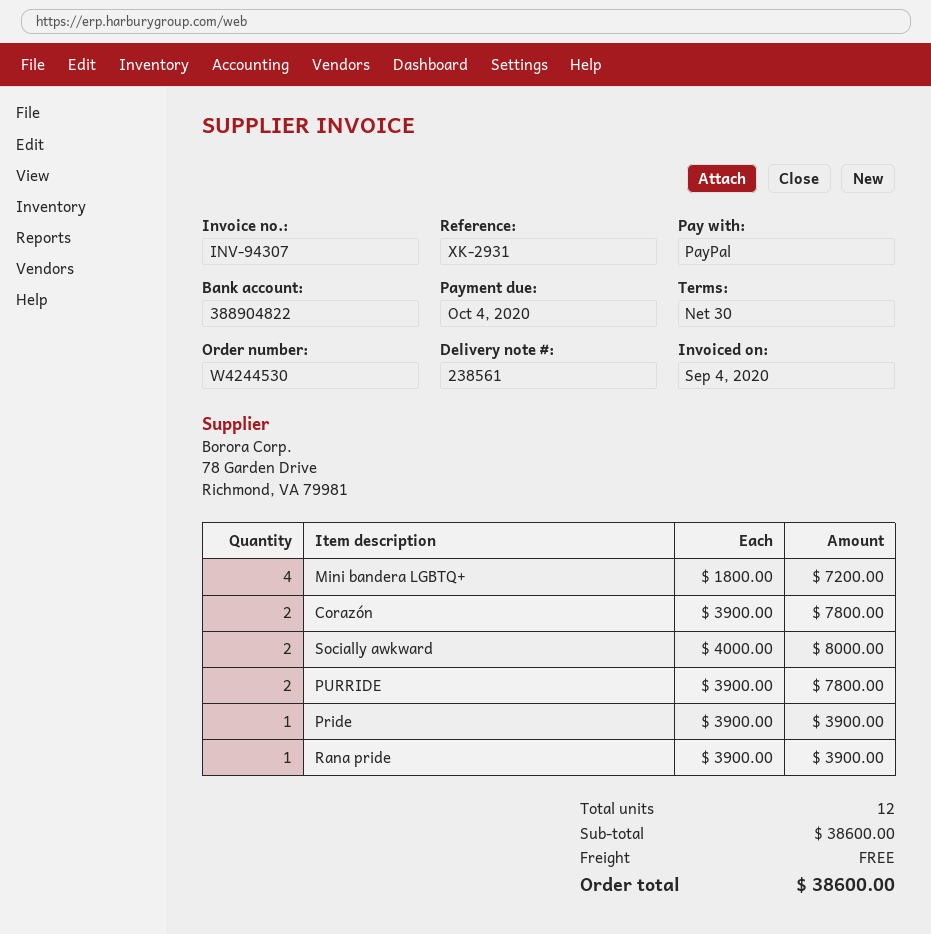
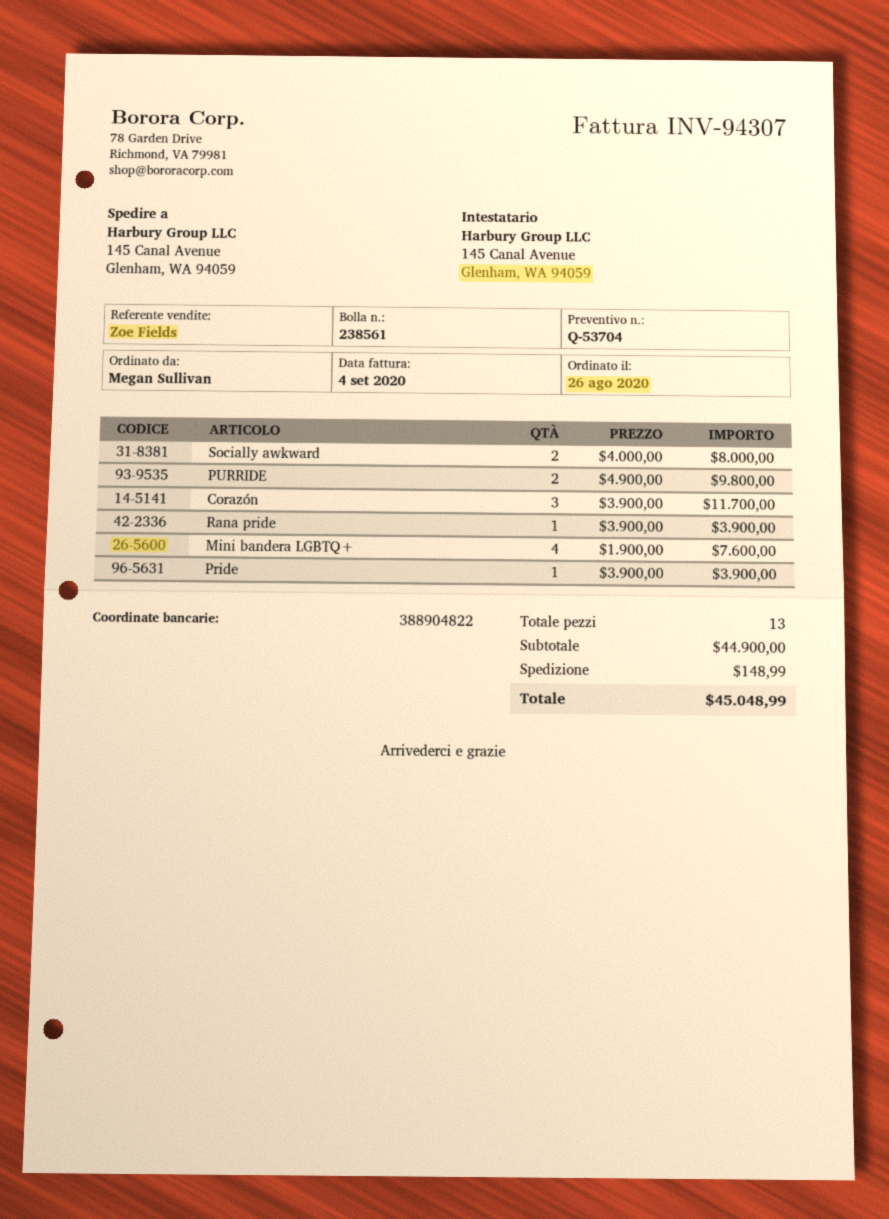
Mini bandera LGBTQ+: 4 x 1800.00 = 7200.00 -> 4 x 1900.00 = 7600.00
Corazón: 2 x 3900.00 = 7800.00 -> 3 x 3900.00 = 11700.00
PURRIDE: 2 x 3900.00 = 7800.00 -> 2 x 4900.00 = 9800.00
total quantity: 12 -> 13
subtotal: 38600.00 -> 44900.00
shipping: 0.00 -> 148.99
total: 38600.00 -> 45048.99

